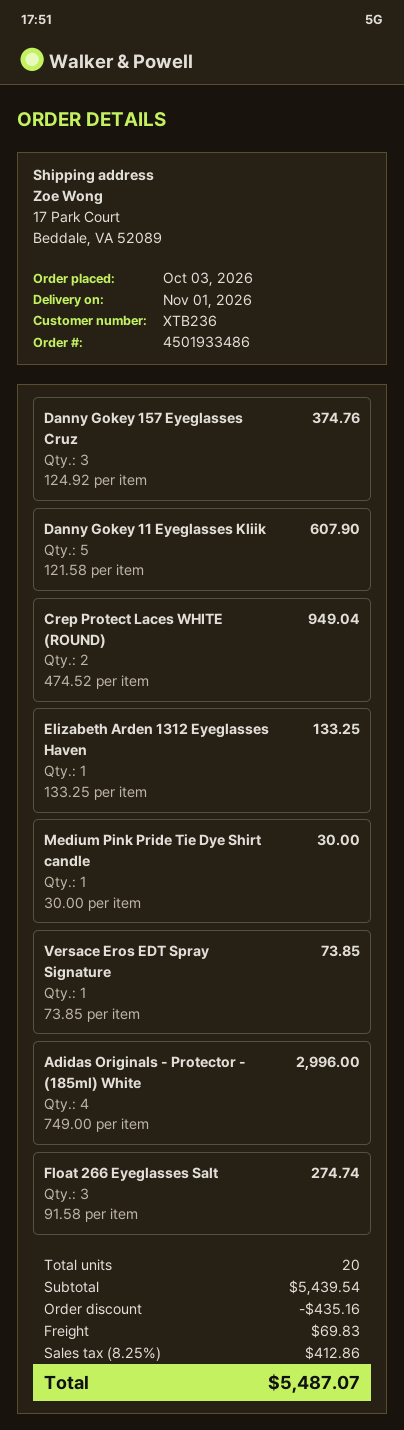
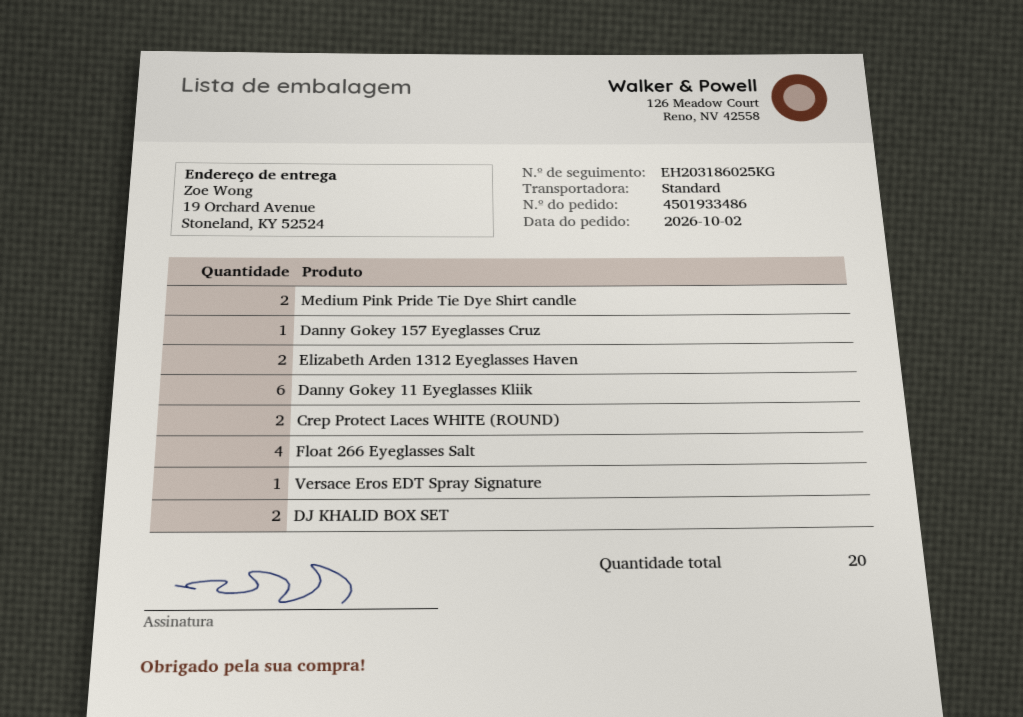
order date: 2026-10-03 -> 2026-10-02
ship to: 17 Park Court, Beddale, VA 52089 -> 19 Orchard Avenue, Stoneland, KY 52524
Danny Gokey 157 Eyeglasses Cruz: 3 -> 1
Danny Gokey 11 Eyeglasses Kliik: 5 -> 6
Elizabeth Arden 1312 Eyeglasses Haven: 1 -> 2
Medium Pink Pride Tie Dye Shirt candle: 1 -> 2
Adidas Originals - Protector - (185ml) White: 4 -> none
Float 266 Eyeglasses Salt: 3 -> 4
DJ KHALID BOX SET: none -> 2

